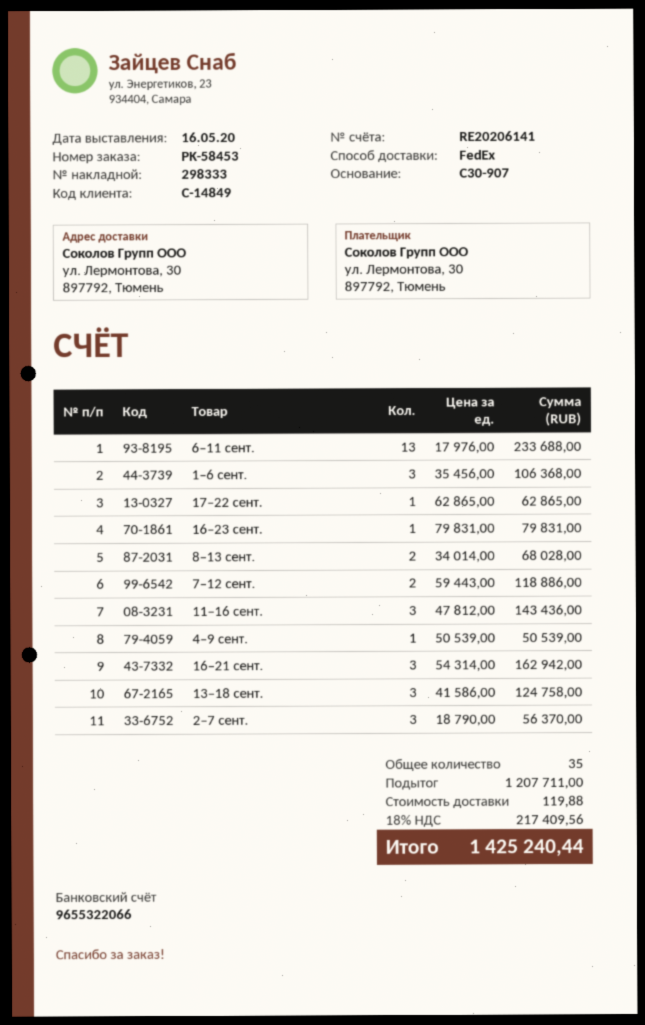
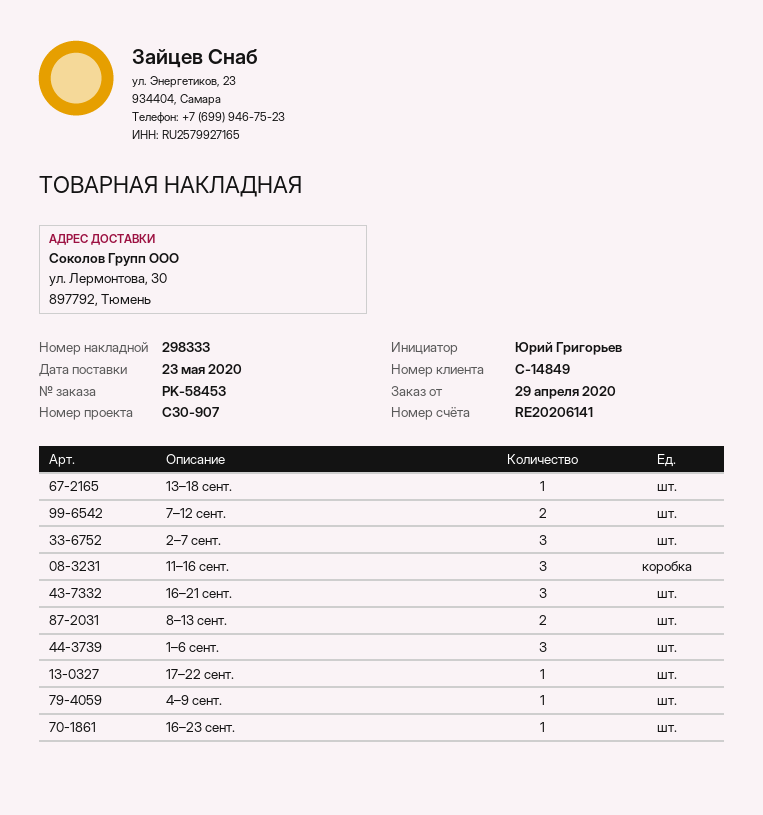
6–11 сент.: 13 -> none
13–18 сент.: 3 -> 1

